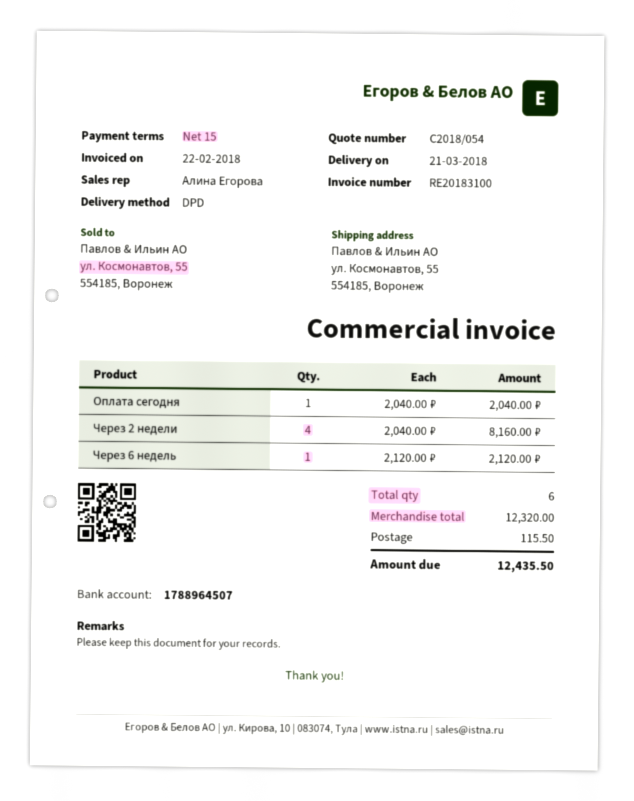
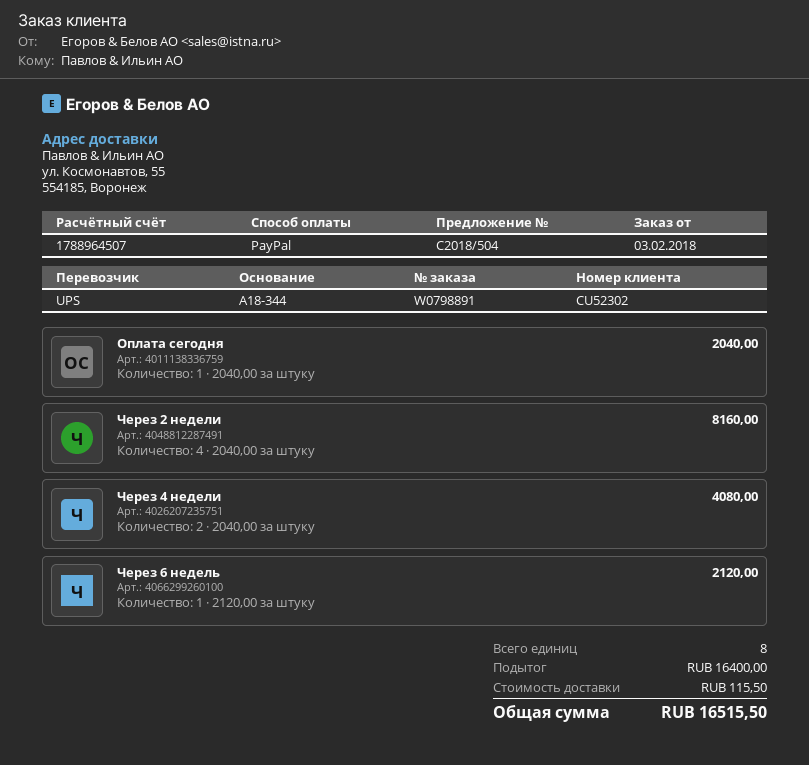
quote number: C2018/054 -> C2018/504
shipping method: DPD -> UPS
Через 4 недели: none -> 2 x 2040.00 = 4080.00
total quantity: 6 -> 8
subtotal: 12320.00 -> 16400.00
total: 12435.50 -> 16515.50

